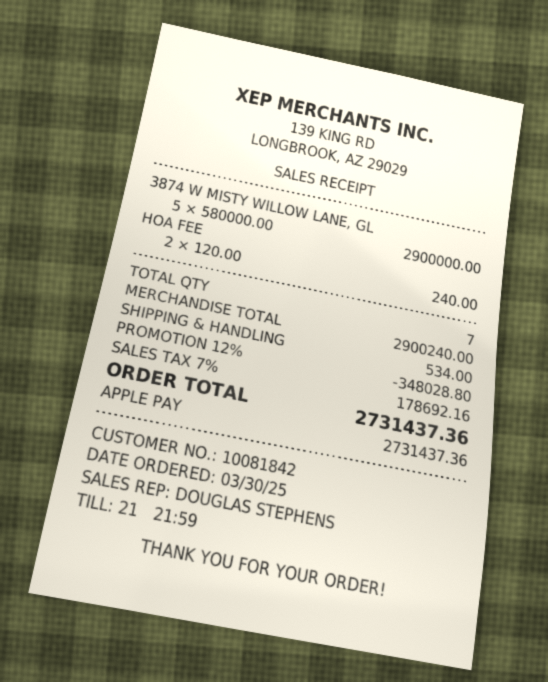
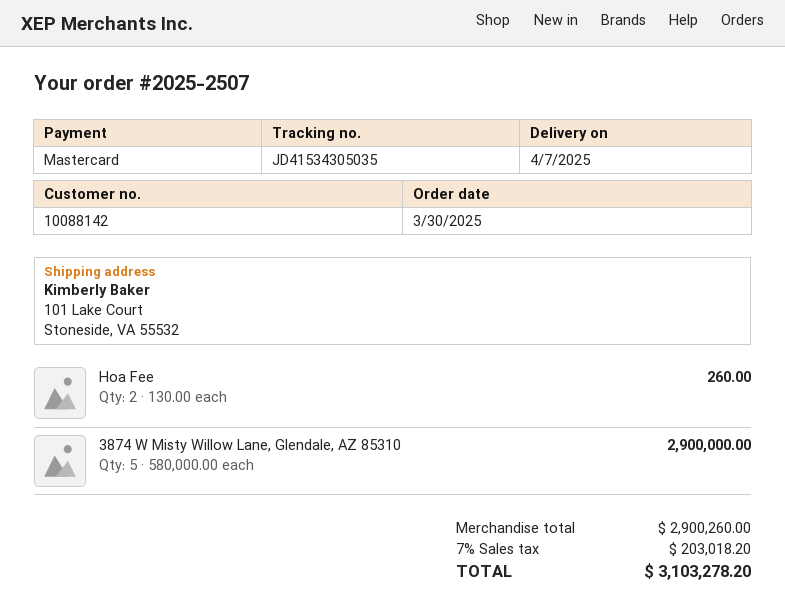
customer number: 10081842 -> 10088142
payment method: Apple Pay -> Mastercard
HOA FEE: 2 x 120.00 = 240.00 -> 2 x 130.00 = 260.00
subtotal: 2900240.00 -> 2900260.00
discount: 12% = 348028.80 -> none
shipping: 534.00 -> none
tax: 7% = 178692.16 -> 7% = 203018.20
total: 2731437.36 -> 3103278.20

